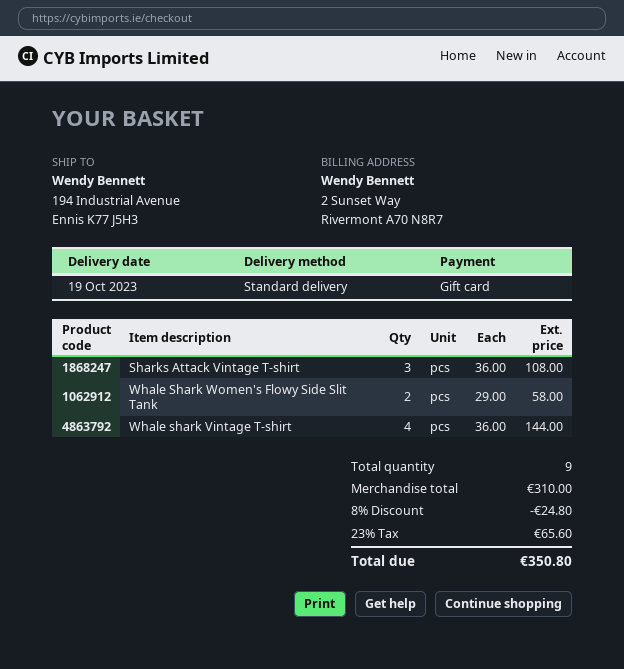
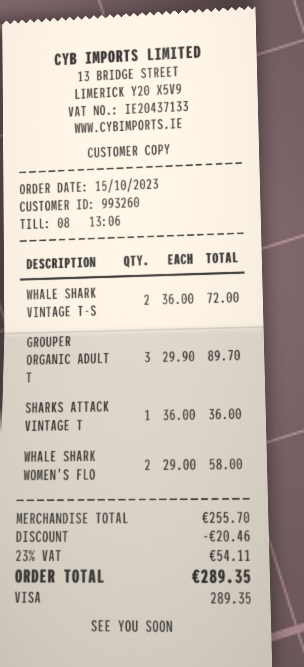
payment method: gift card -> Visa
Sharks Attack Vintage T-shirt: 3 x 36.00 = 108.00 -> 1 x 36.00 = 36.00
Whale shark Vintage T-shirt: 4 x 36.00 = 144.00 -> 2 x 36.00 = 72.00
GROUPER ORGANIC ADULT T: none -> 3 x 29.90 = 89.70
subtotal: 310.00 -> 255.70
discount: 24.80 -> 20.46
tax: 23% = 65.60 -> 23% = 54.11
total: 350.80 -> 289.35

